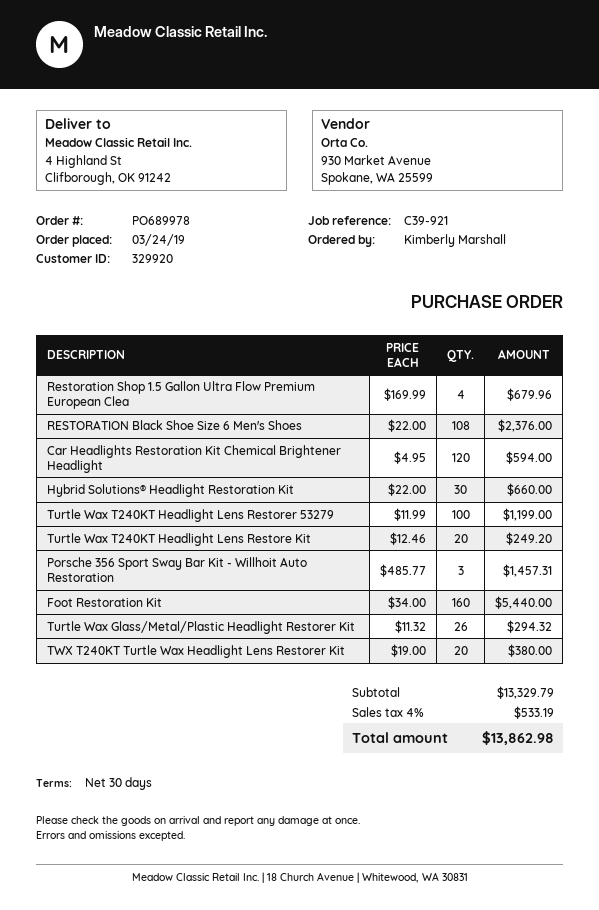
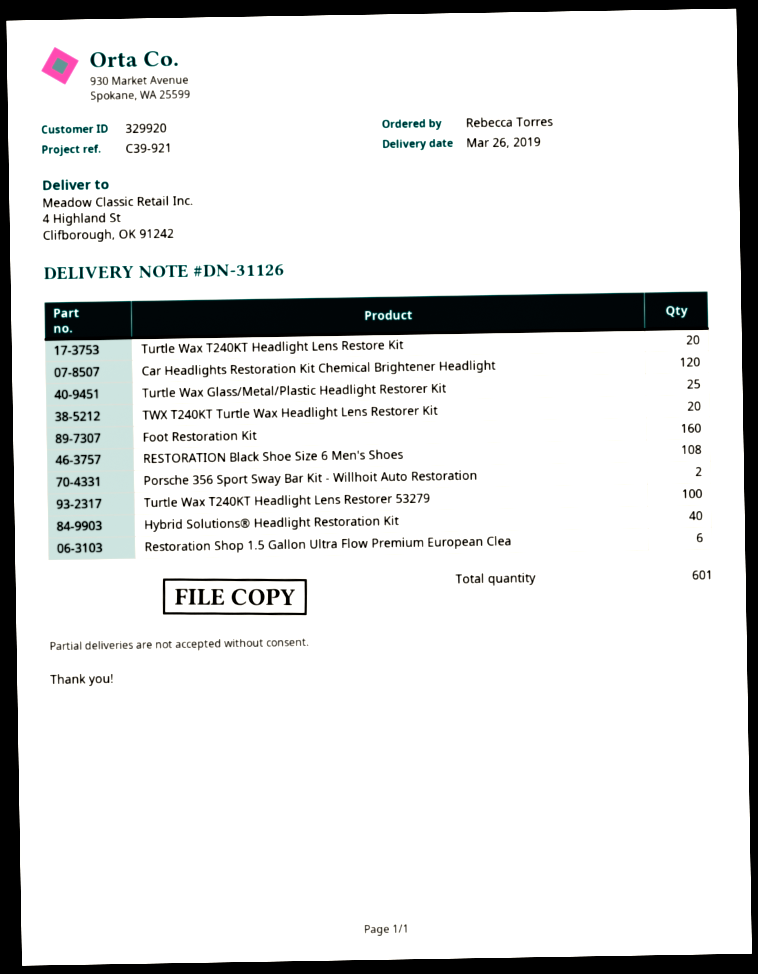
ordered by: Kimberly Marshall -> Rebecca Torres
Restoration Shop 1.5 Gallon Ultra Flow Premium European Clea: 4 -> 6
Hybrid Solutions® Headlight Restoration Kit: 30 -> 40
Porsche 356 Sport Sway Bar Kit - Willhoit Auto Restoration: 3 -> 2
Turtle Wax Glass/Metal/Plastic Headlight Restorer Kit: 26 -> 25

